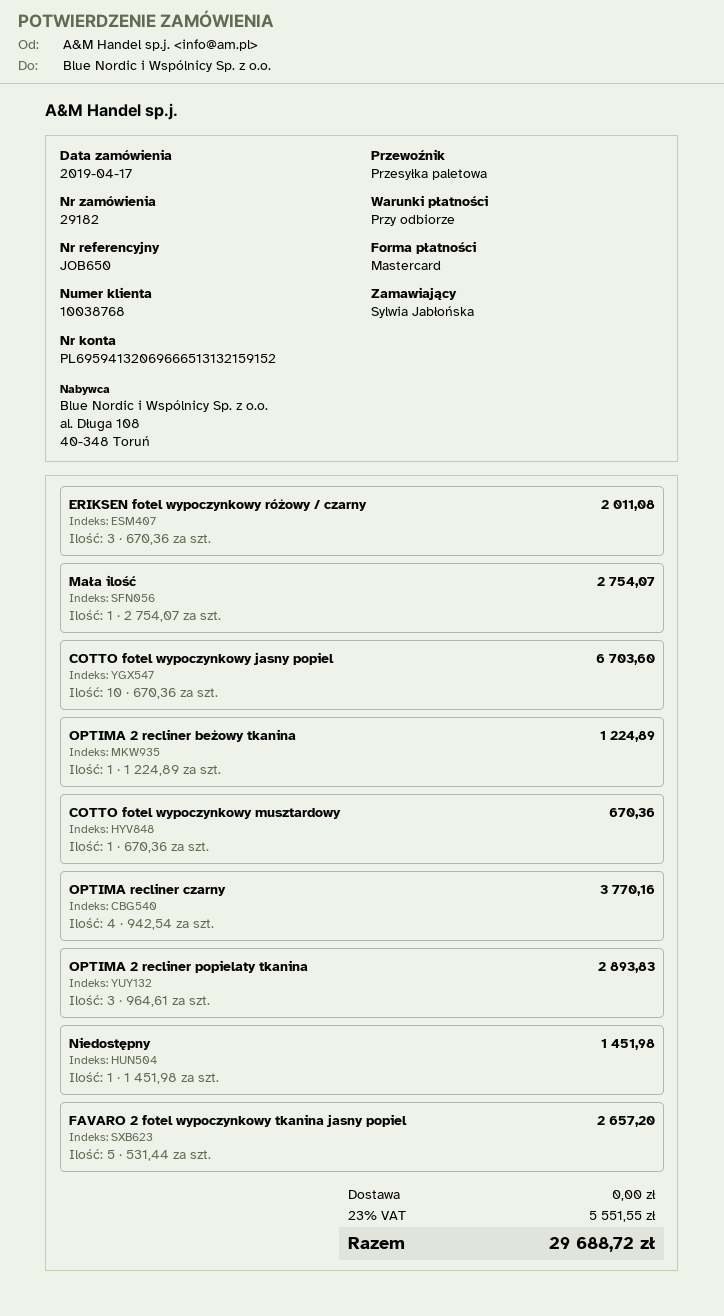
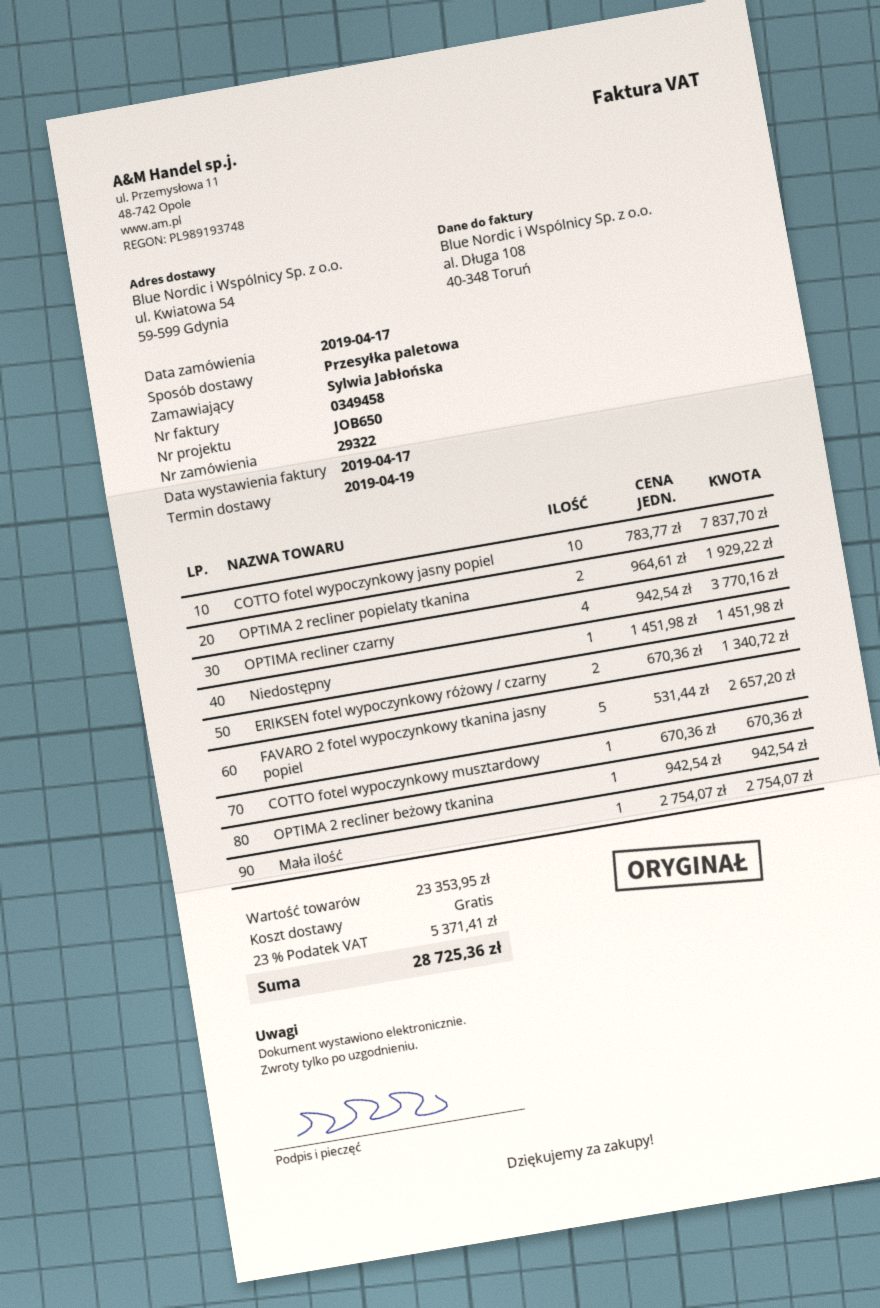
order number: 29182 -> 29322
ERIKSEN fotel wypoczynkowy różowy / czarny: 3 x 670.36 = 2011.08 -> 2 x 670.36 = 1340.72
COTTO fotel wypoczynkowy jasny popiel: 10 x 670.36 = 6703.60 -> 10 x 783.77 = 7837.70
OPTIMA 2 recliner beżowy tkanina: 1 x 1224.89 = 1224.89 -> 1 x 942.54 = 942.54
OPTIMA 2 recliner popielaty tkanina: 3 x 964.61 = 2893.83 -> 2 x 964.61 = 1929.22
tax: 23% = 5551.55 -> 23% = 5371.41
total: 29688.72 -> 28725.36

